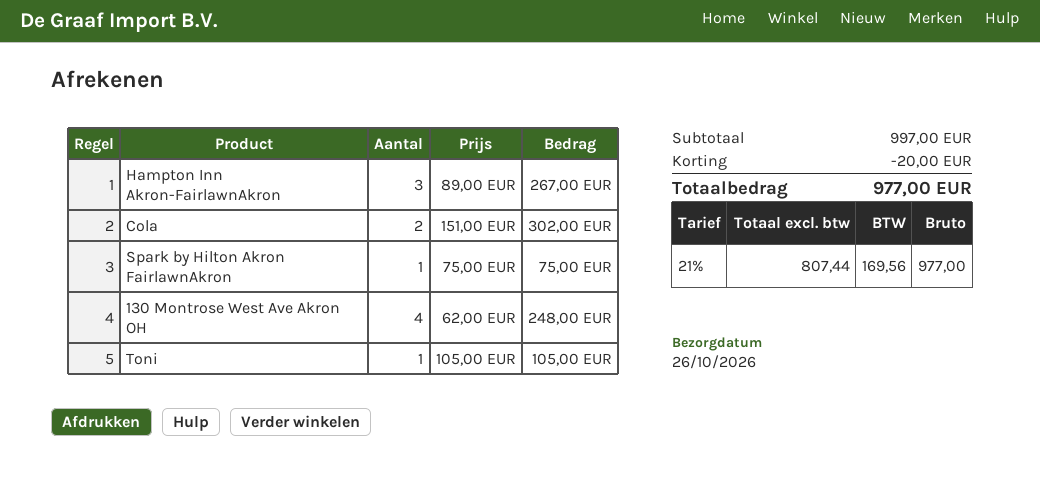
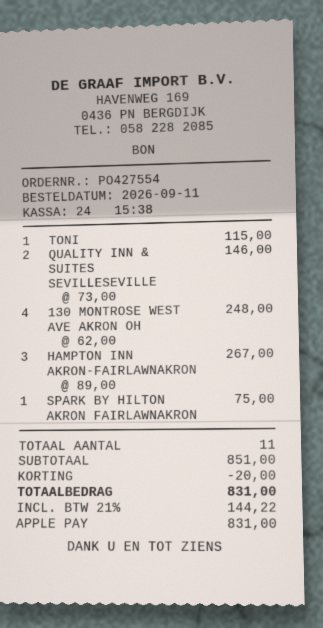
Cola: 2 x 151.00 = 302.00 -> none
Toni: 1 x 105.00 = 105.00 -> 1 x 115.00 = 115.00
QUALITY INN & SUITES SEVILLESEVILLE: none -> 2 x 73.00 = 146.00
subtotal: 997.00 -> 851.00
tax: 21% = 169.56 -> 21% = 144.22
total: 977.00 -> 831.00

